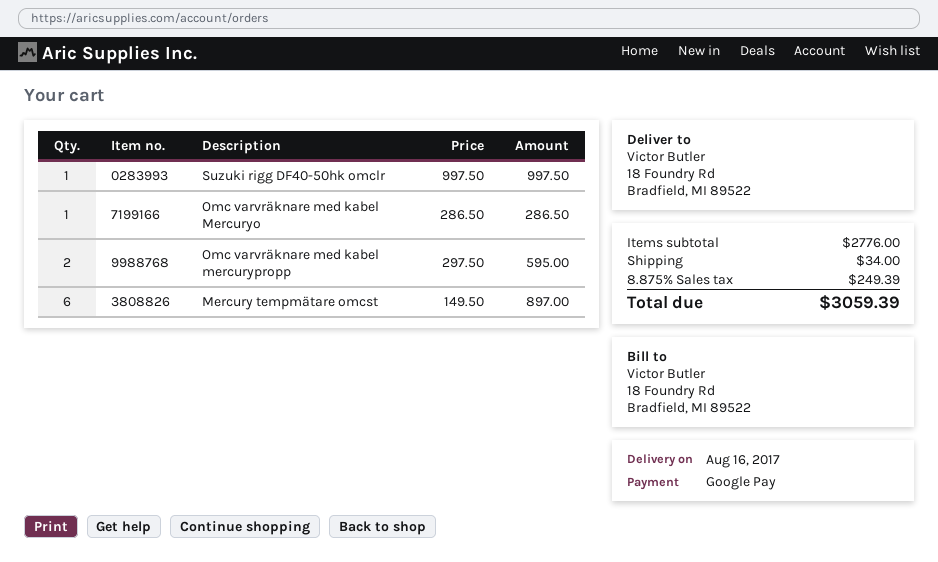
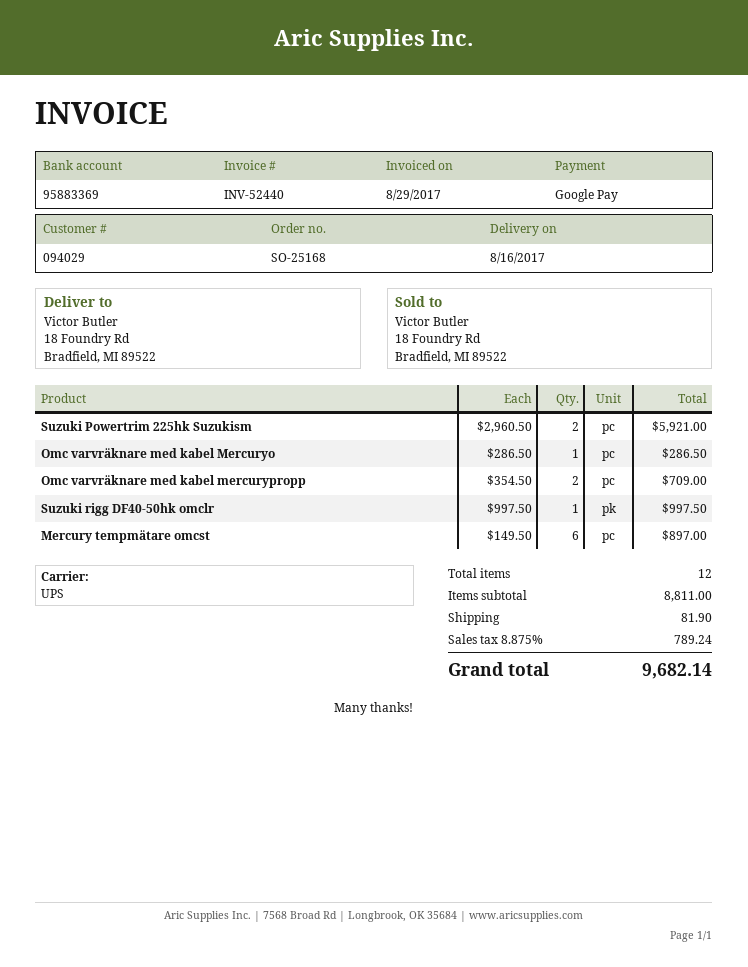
Omc varvräknare med kabel mercurypropp: 2 x 297.50 = 595.00 -> 2 x 354.50 = 709.00
Suzuki Powertrim 225hk Suzukism: none -> 2 x 2960.50 = 5921.00
subtotal: 2776.00 -> 8811.00
shipping: 34.00 -> 81.90
tax: 8.875% = 249.39 -> 8.875% = 789.24
total: 3059.39 -> 9682.14

